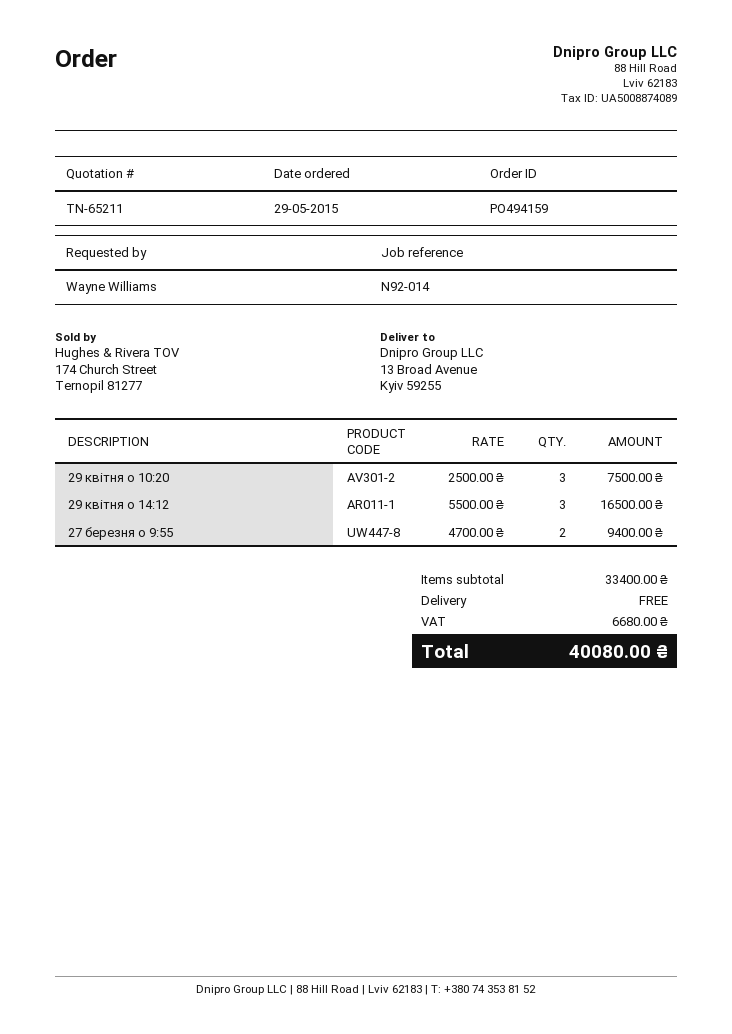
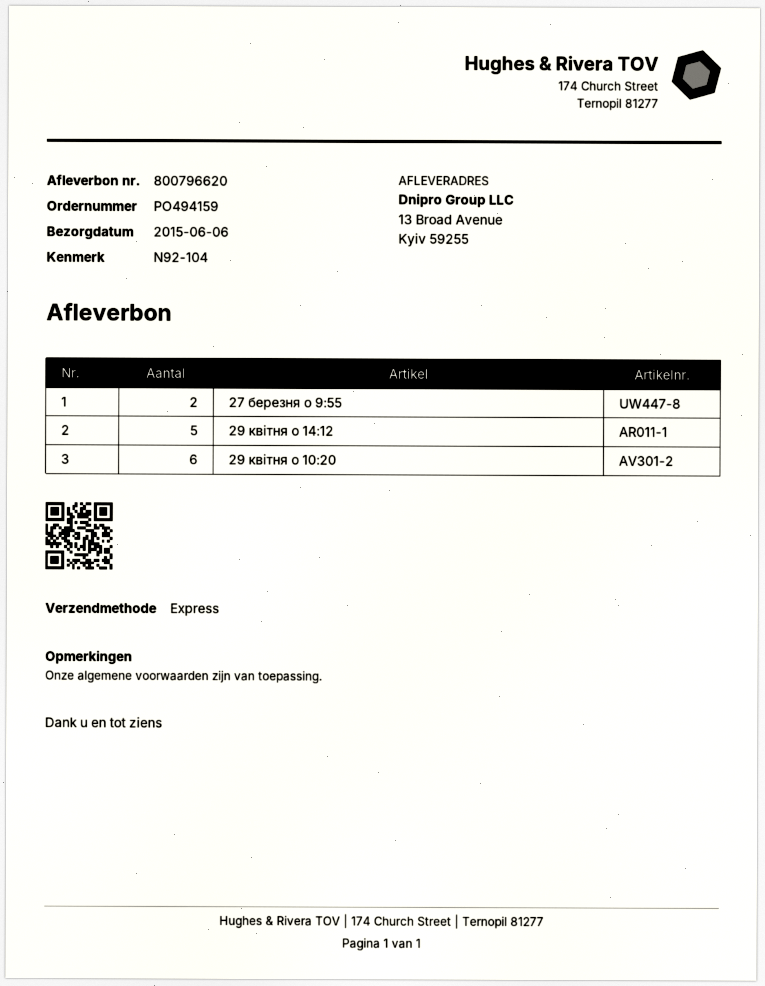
reference: N92-014 -> N92-104
29 квітня о 10:20: 3 -> 6
29 квітня о 14:12: 3 -> 5

